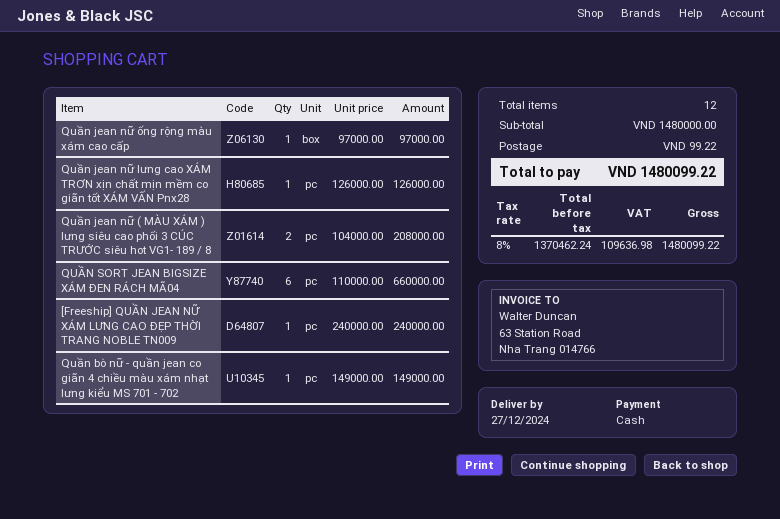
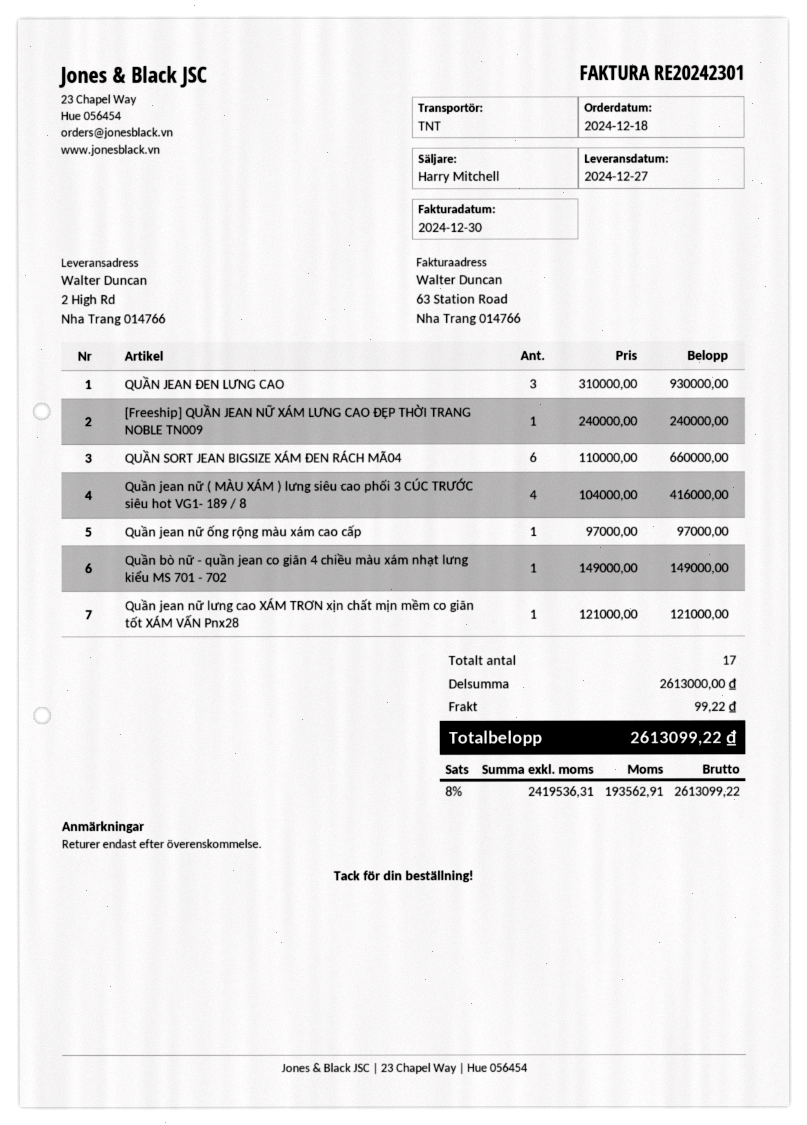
Quần jean nữ lưng cao XÁM TRƠN xịn chất mịn mềm co giãn tốt XÁM VẤN Pnx28: 1 x 126000.00 = 126000.00 -> 1 x 121000.00 = 121000.00
Quần jean nữ ( MÀU XÁM ) lưng siêu cao phối 3 CÚC TRƯỚC siêu hot VG1- 189 / 8: 2 x 104000.00 = 208000.00 -> 4 x 104000.00 = 416000.00
QUẦN JEAN ĐEN LƯNG CAO: none -> 3 x 310000.00 = 930000.00
total quantity: 12 -> 17
subtotal: 1480000.00 -> 2613000.00
net: 1370462.24 -> 2419536.31
tax: 8% = 109636.98 -> 8% = 193562.91
total: 1480099.22 -> 2613099.22

